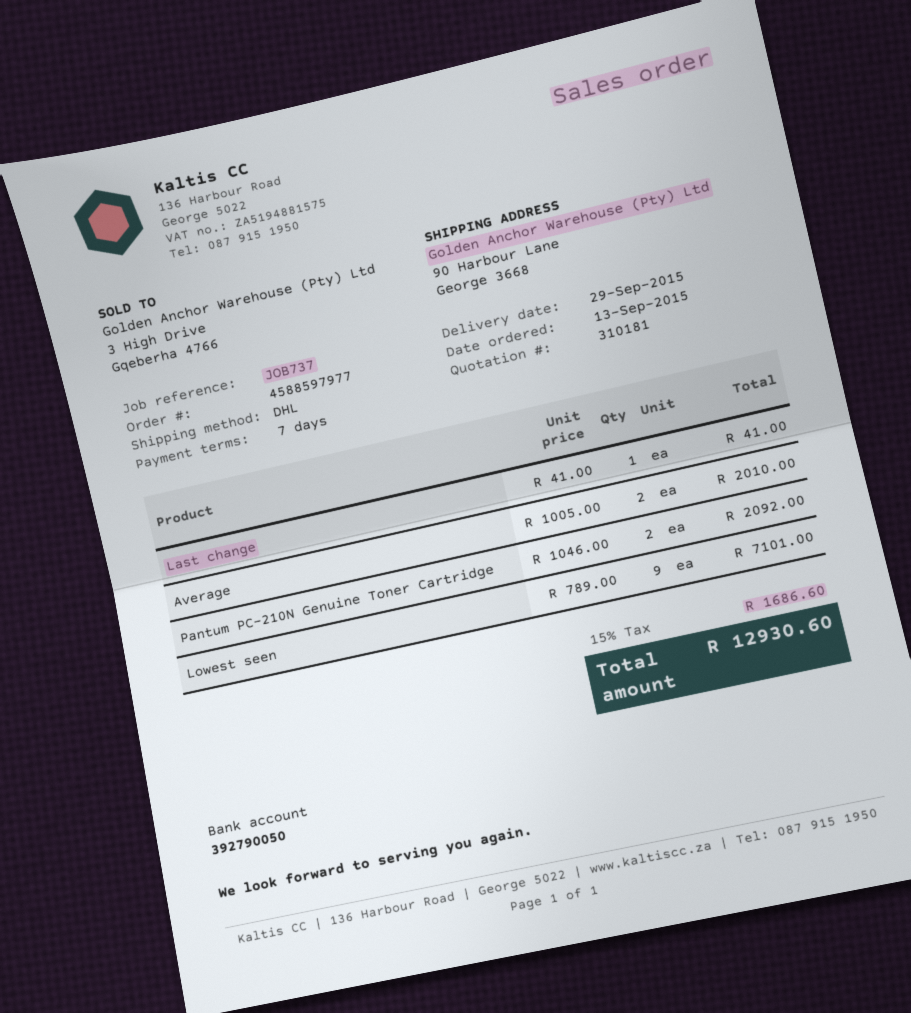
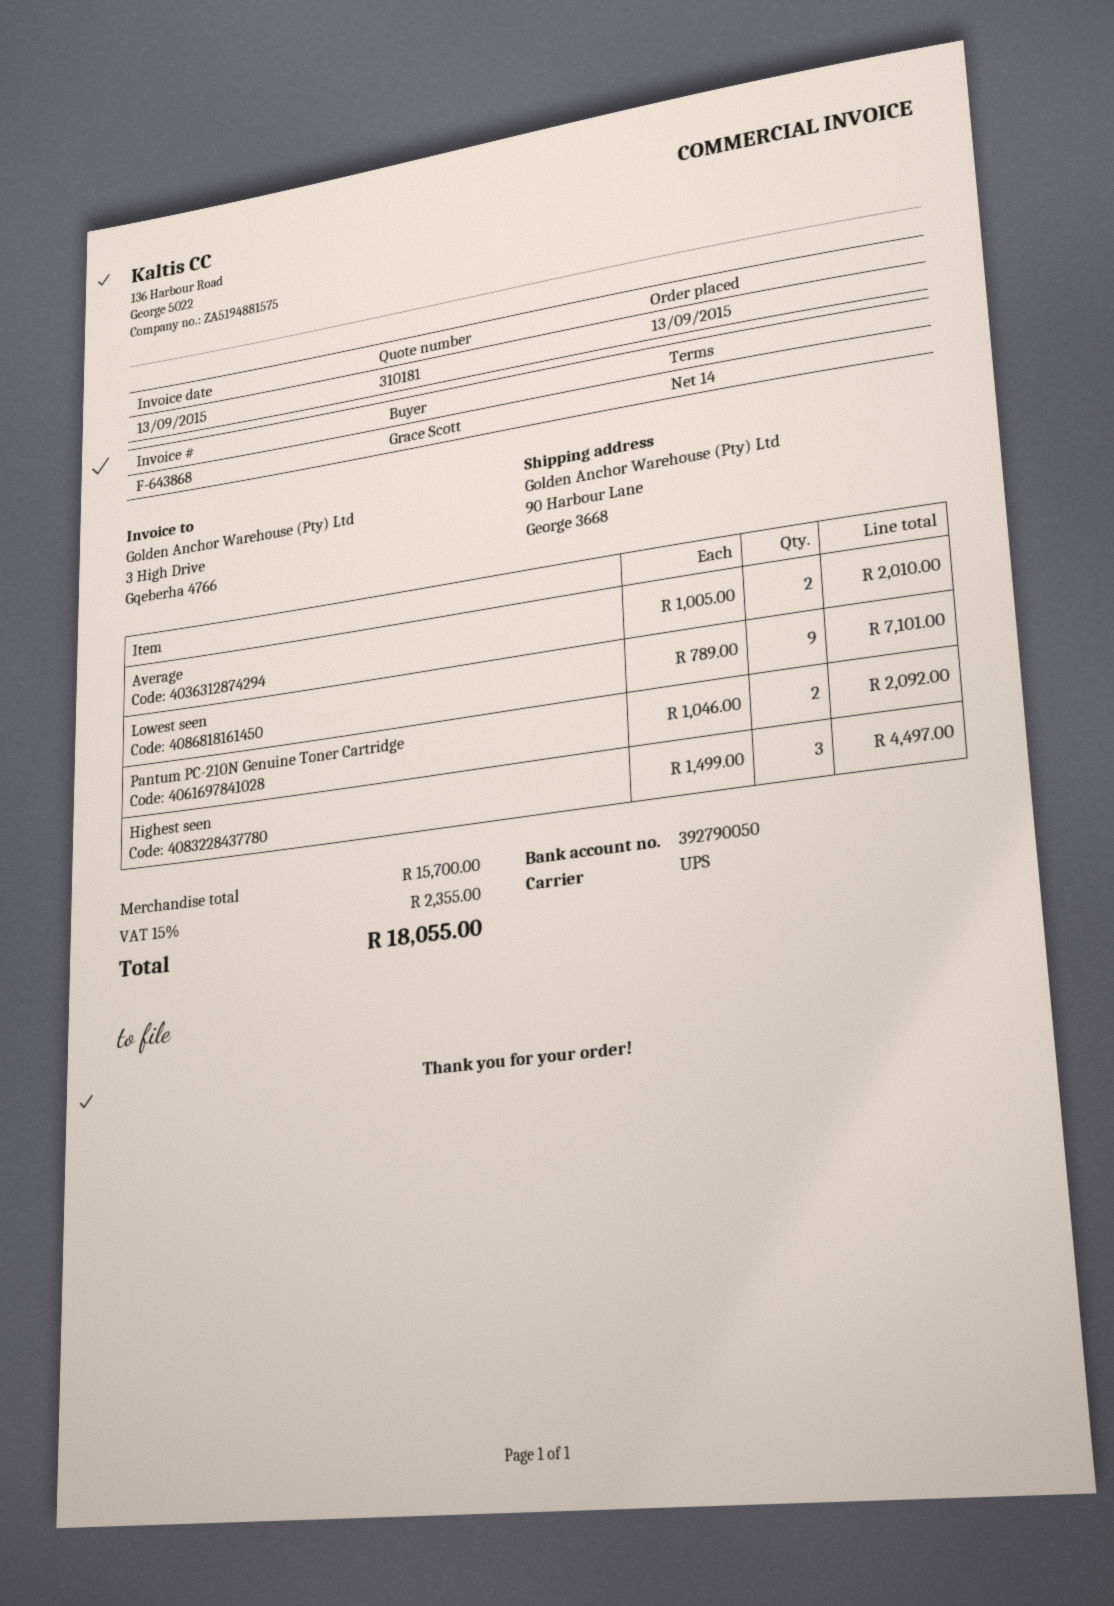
payment terms: 7 days -> 14 days
shipping method: DHL -> UPS
Last change: 1 x 41.00 = 41.00 -> none
Highest seen: none -> 3 x 1499.00 = 4497.00
tax: 15% = 1686.60 -> 15% = 2355.00
total: 12930.60 -> 18055.00

